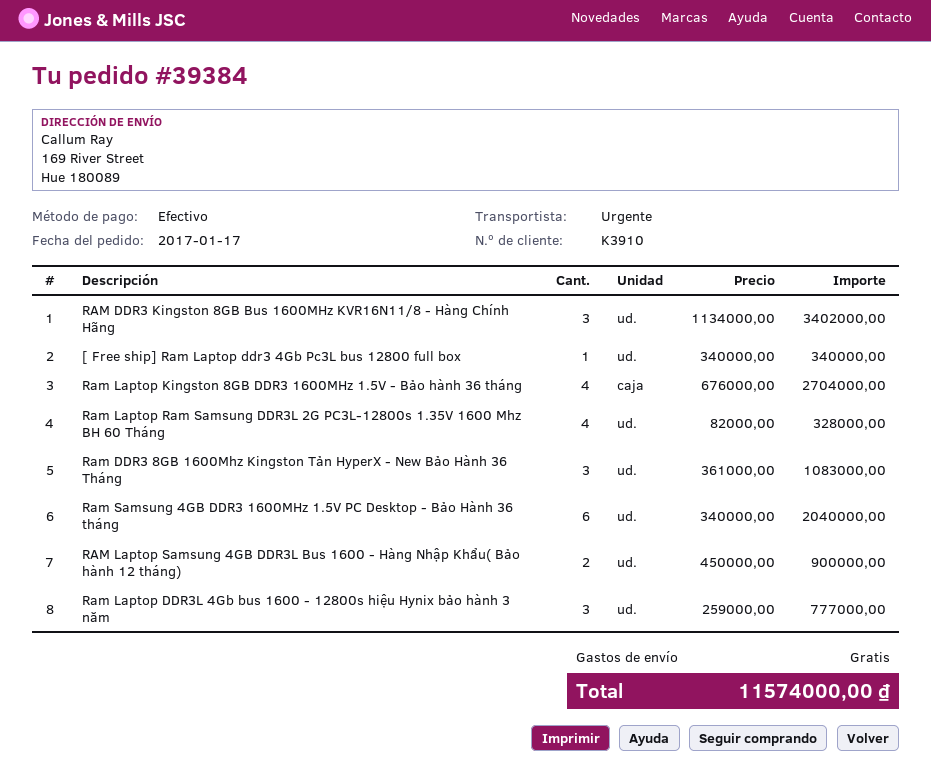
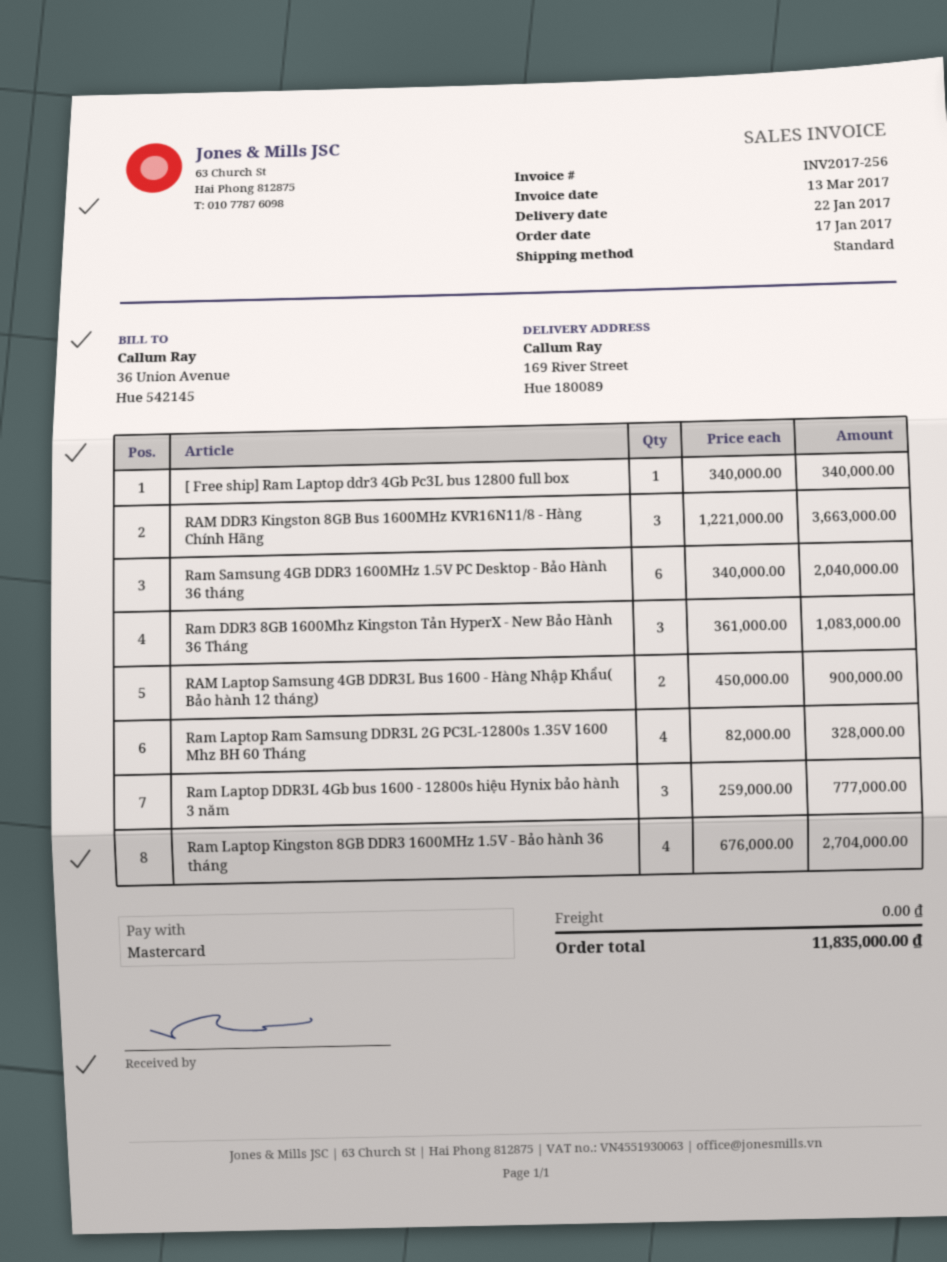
payment method: cash -> Mastercard
shipping method: express -> standard
RAM DDR3 Kingston 8GB Bus 1600MHz KVR16N11/8 - Hàng Chính Hãng: 3 x 1134000.00 = 3402000.00 -> 3 x 1221000.00 = 3663000.00
total: 11574000.00 -> 11835000.00

